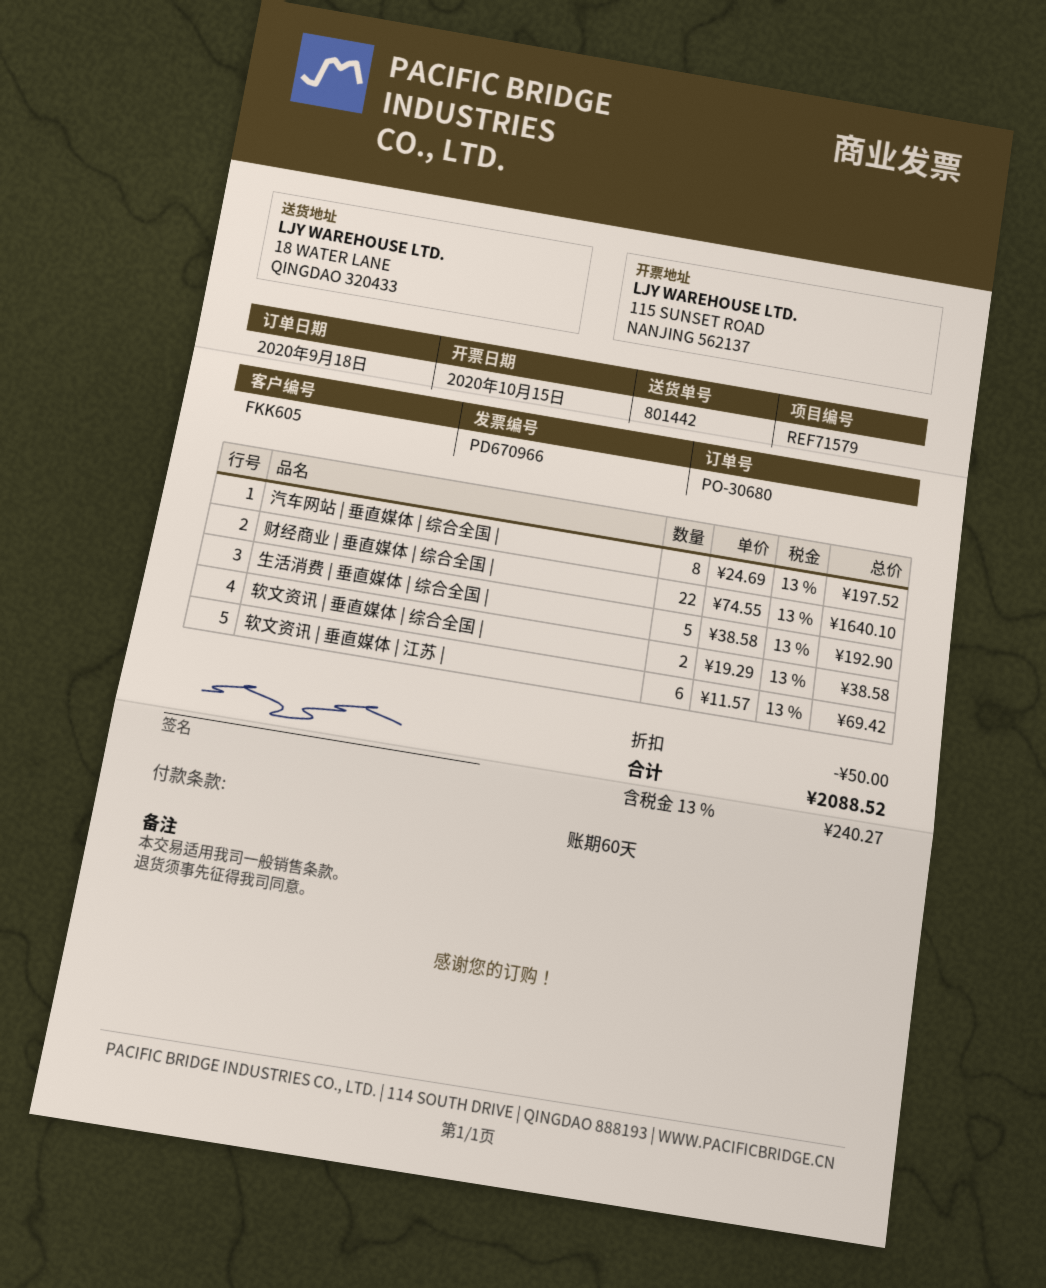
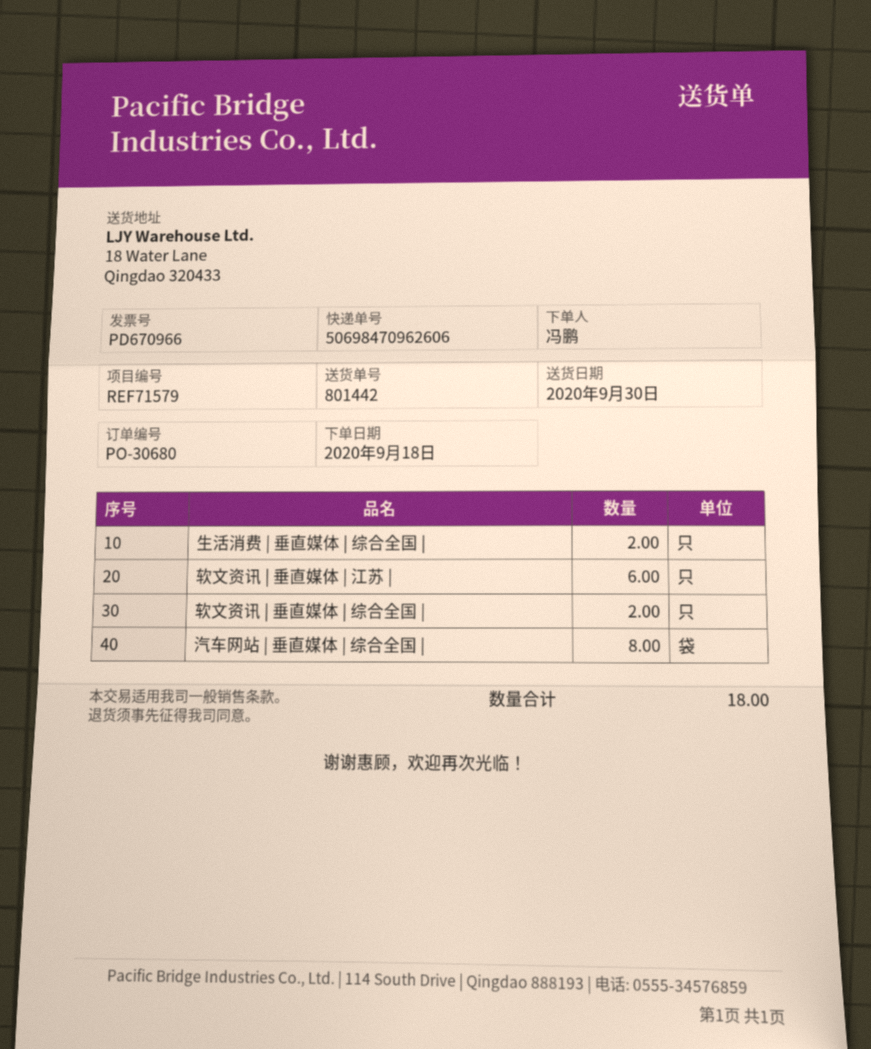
财经商业 | 垂直媒体 | 综合全国 |: 22 -> none
生活消费 | 垂直媒体 | 综合全国 |: 5 -> 2

